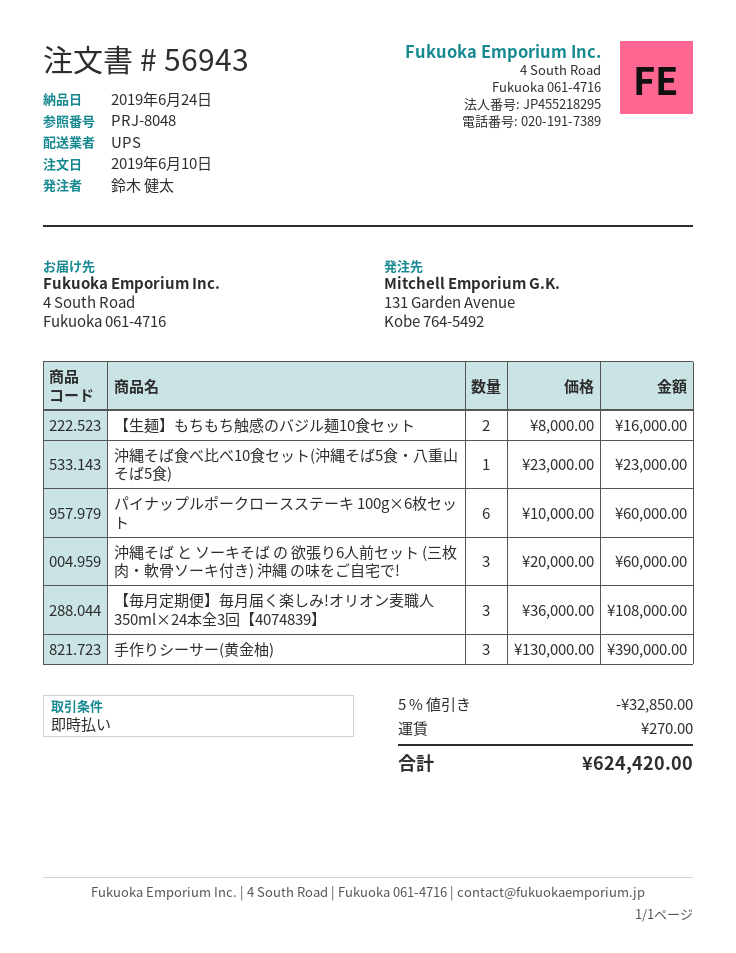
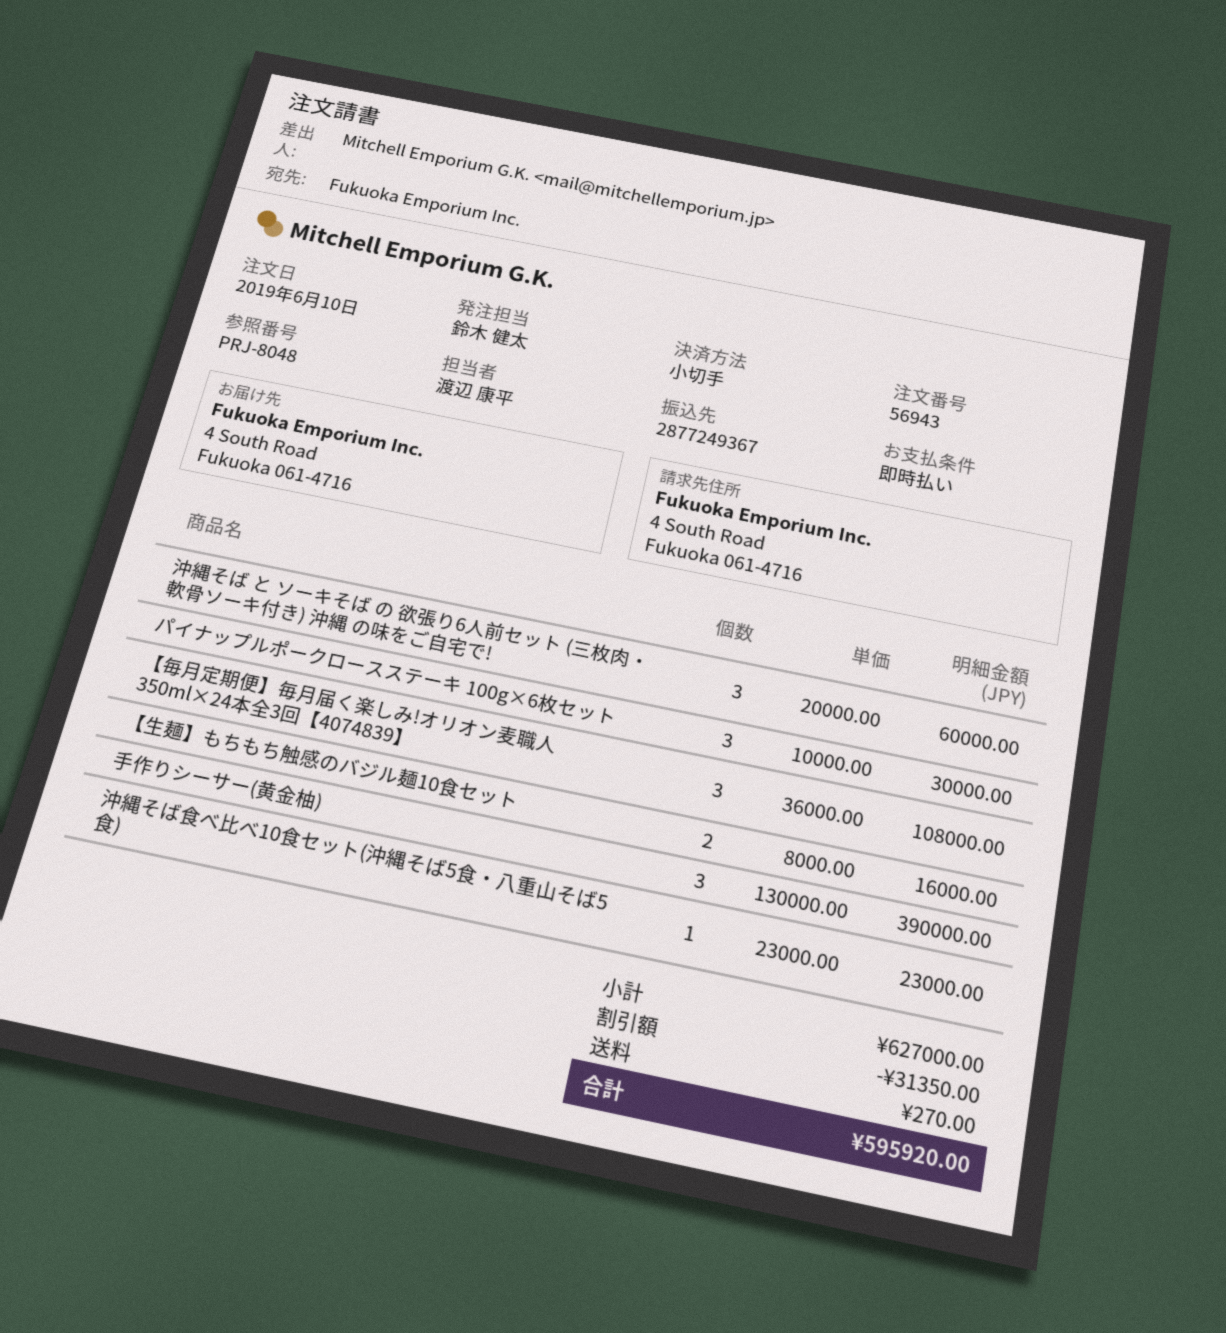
パイナップルポークロースステーキ 100g×6枚セット: 6 x 10000.00 = 60000.00 -> 3 x 10000.00 = 30000.00
discount: 32850.00 -> 31350.00
total: 624420.00 -> 595920.00

